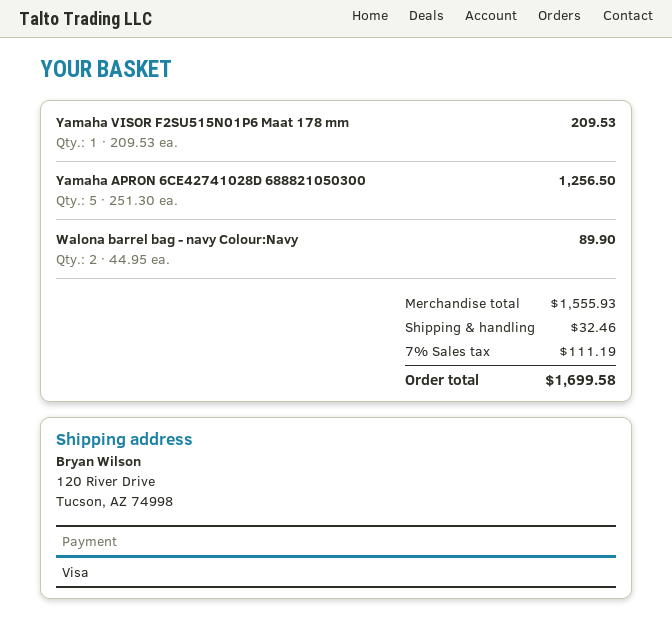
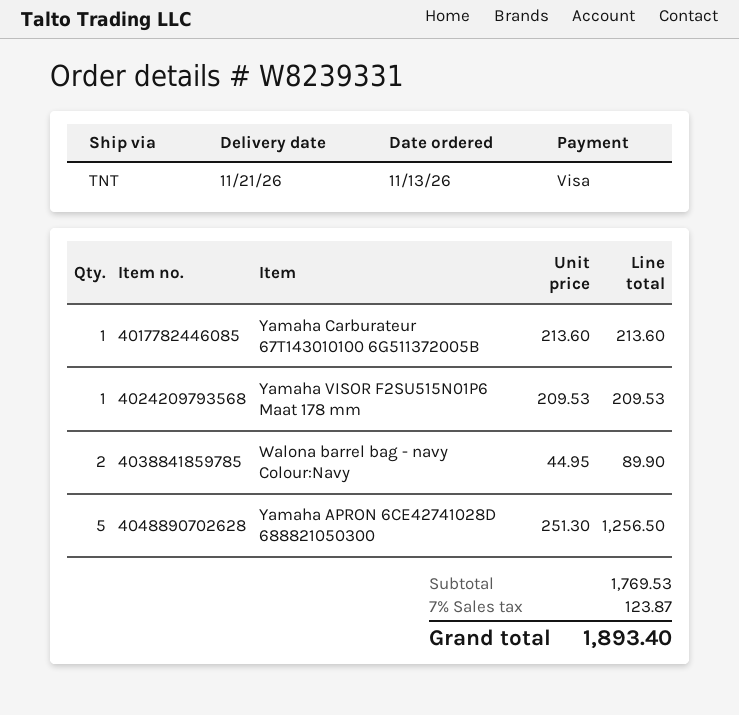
Yamaha Carburateur 67T143010100 6G511372005B: none -> 1 x 213.60 = 213.60
subtotal: 1555.93 -> 1769.53
shipping: 32.46 -> none
tax: 7% = 111.19 -> 7% = 123.87
total: 1699.58 -> 1893.40

